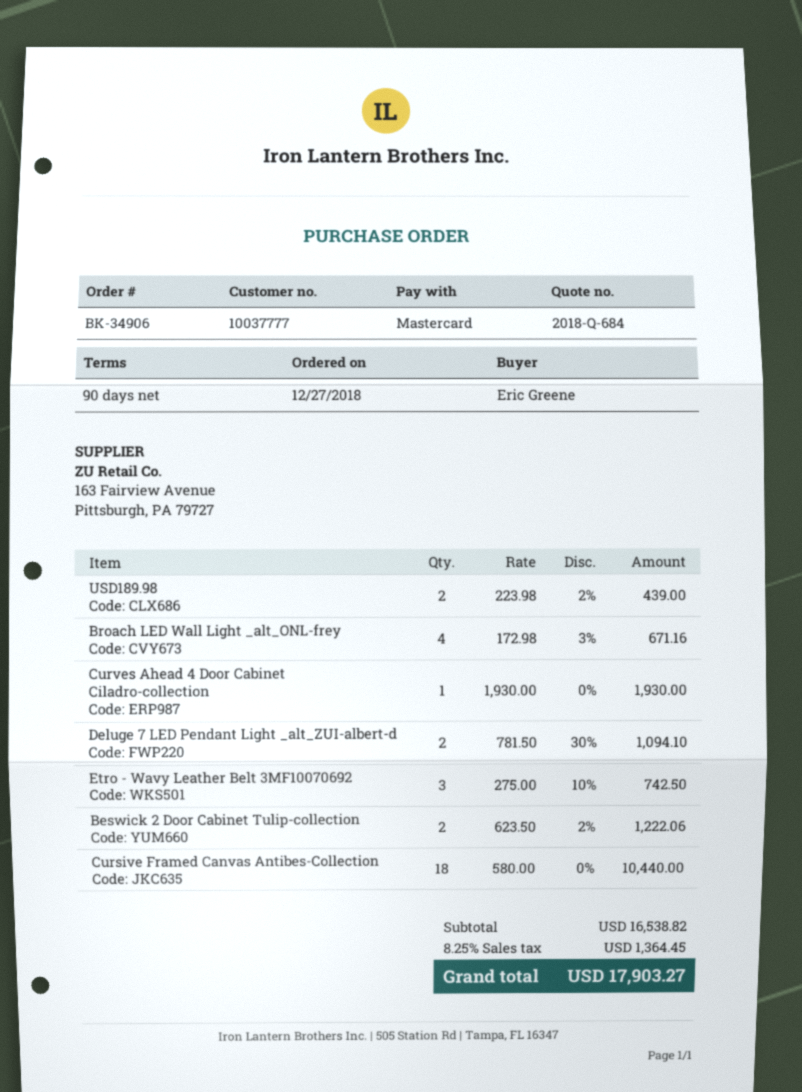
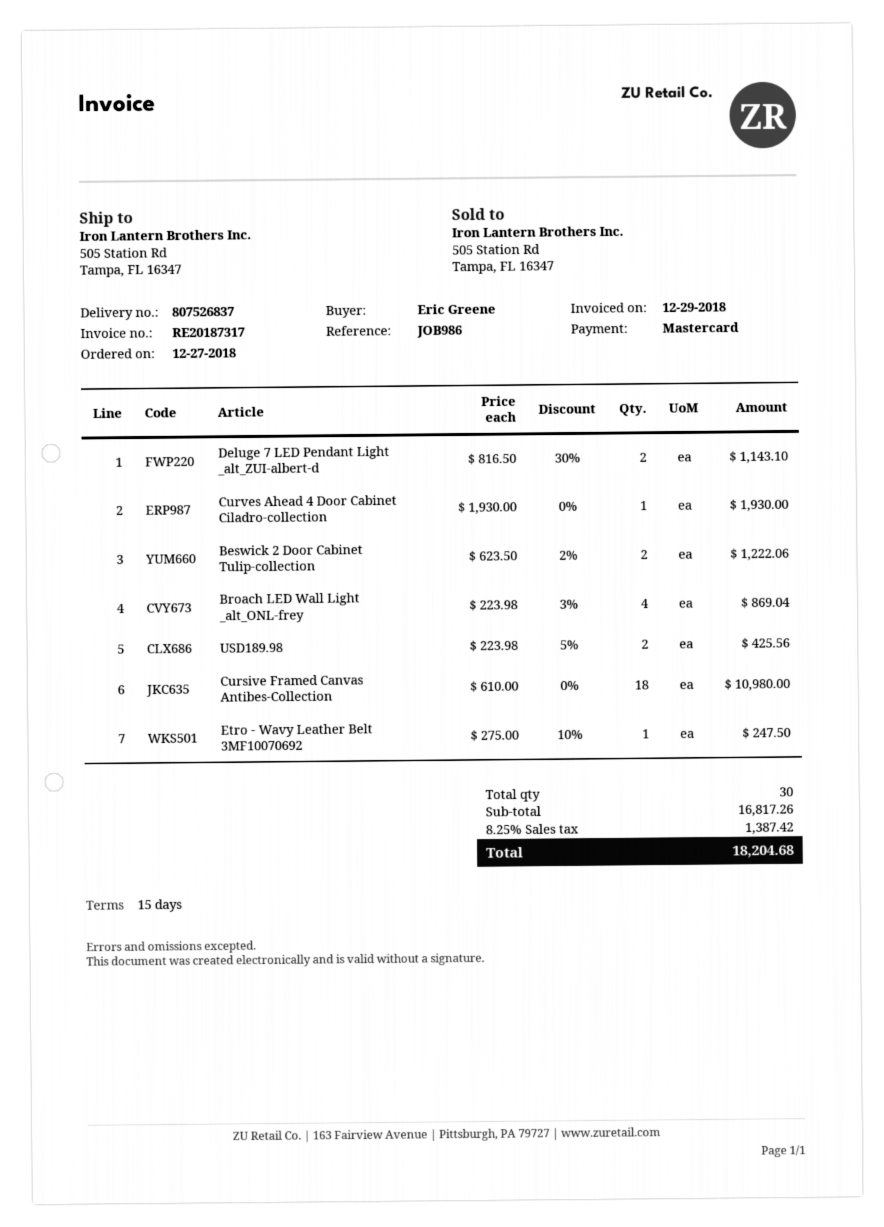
payment terms: 90 days -> 15 days
USD189.98: 2 x 223.98 - 2% = 439.00 -> 2 x 223.98 - 5% = 425.56
Broach LED Wall Light _alt_ONL-frey: 4 x 172.98 - 3% = 671.16 -> 4 x 223.98 - 3% = 869.04
Deluge 7 LED Pendant Light _alt_ZUI-albert-d: 2 x 781.50 - 30% = 1094.10 -> 2 x 816.50 - 30% = 1143.10
Etro - Wavy Leather Belt 3MF10070692: 3 x 275.00 - 10% = 742.50 -> 1 x 275.00 - 10% = 247.50
Cursive Framed Canvas Antibes-Collection: 18 x 580.00 = 10440.00 -> 18 x 610.00 = 10980.00
subtotal: 16538.82 -> 16817.26
tax: 8.25% = 1364.45 -> 8.25% = 1387.42
total: 17903.27 -> 18204.68

